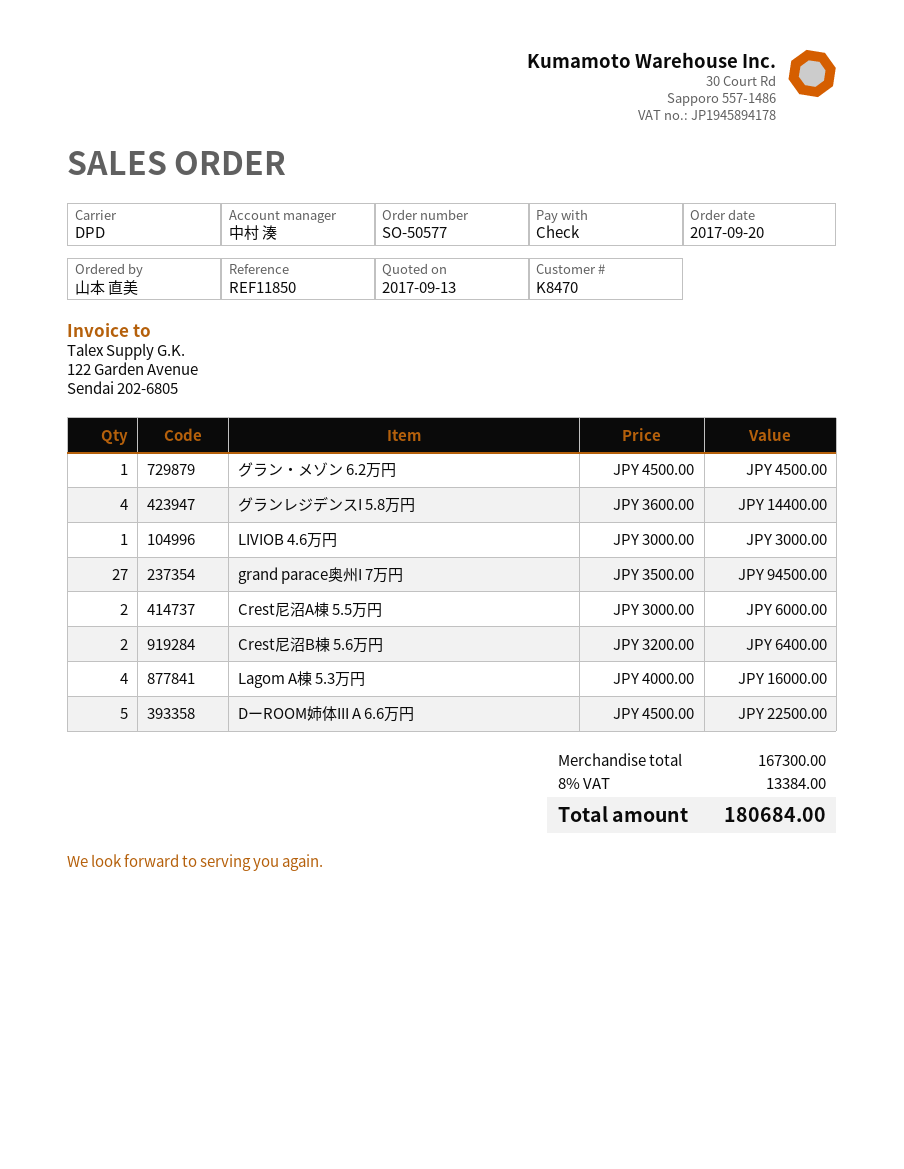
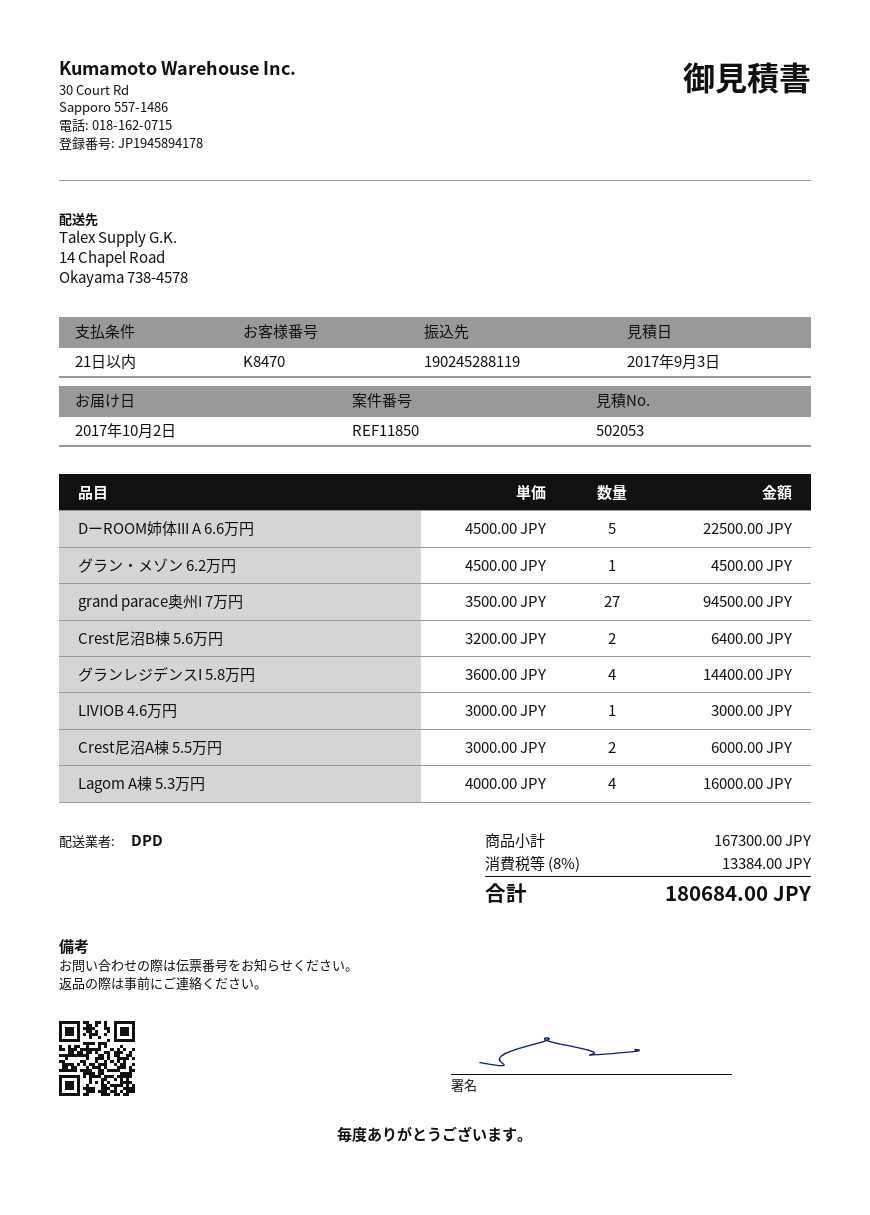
quote date: 2017-09-13 -> 2017-09-03

